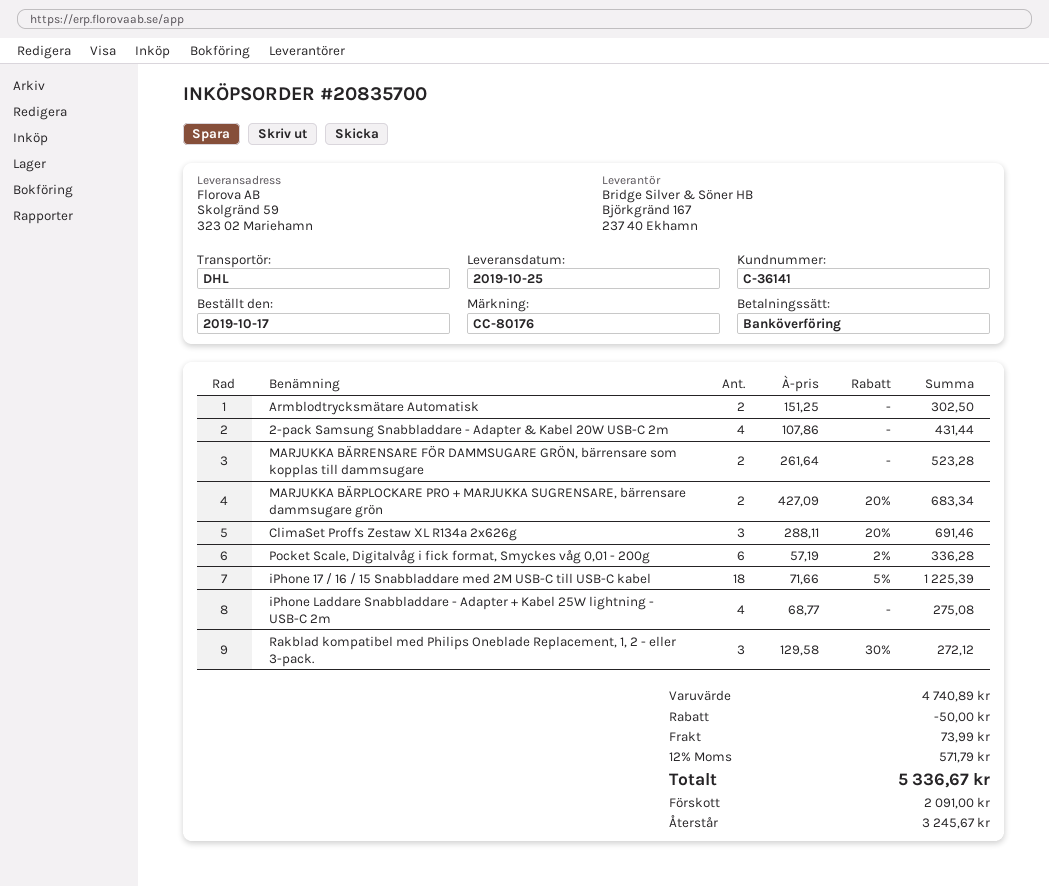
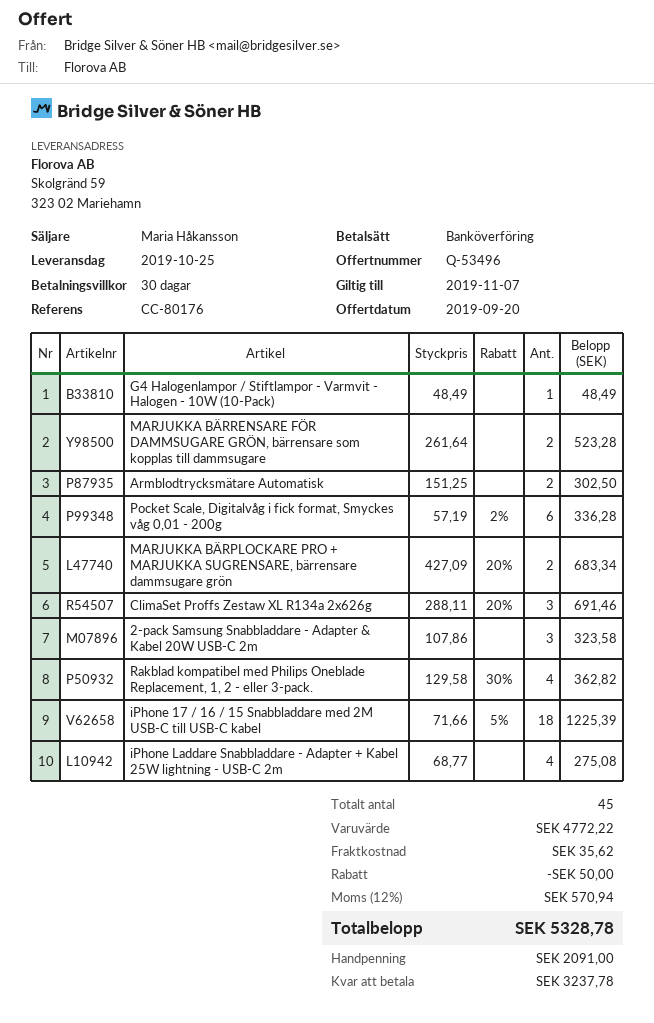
2-pack Samsung Snabbladdare - Adapter & Kabel 20W USB-C 2m: 4 x 107.86 = 431.44 -> 3 x 107.86 = 323.58
Rakblad kompatibel med Philips Oneblade Replacement, 1, 2 - eller 3-pack.: 3 x 129.58 - 30% = 272.12 -> 4 x 129.58 - 30% = 362.82
G4 Halogenlampor / Stiftlampor - Varmvit - Halogen - 10W (10-Pack): none -> 1 x 48.49 = 48.49
subtotal: 4740.89 -> 4772.22
shipping: 73.99 -> 35.62
tax: 12% = 571.79 -> 12% = 570.94
total: 5336.67 -> 5328.78
balance: 3245.67 -> 3237.78

